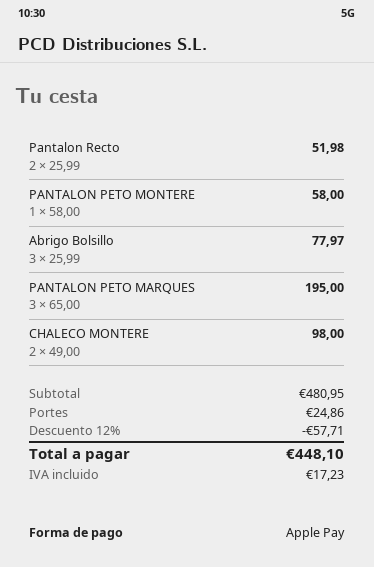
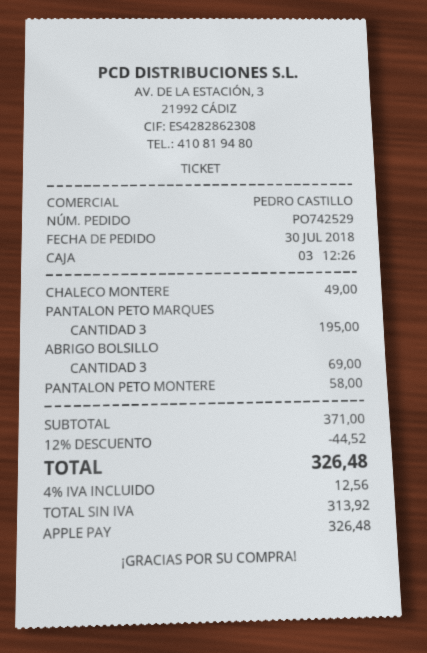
Pantalon Recto: 2 for 51.98 -> none
Abrigo Bolsillo: 3 for 77.97 -> 3 for 69.00
CHALECO MONTERE: 2 for 98.00 -> 1 for 49.00
subtotal: 480.95 -> 371.00
discount: 12% = 57.71 -> 12% = 44.52
shipping: 24.86 -> none
tax: 17.23 -> 12.56
total: 448.10 -> 326.48

